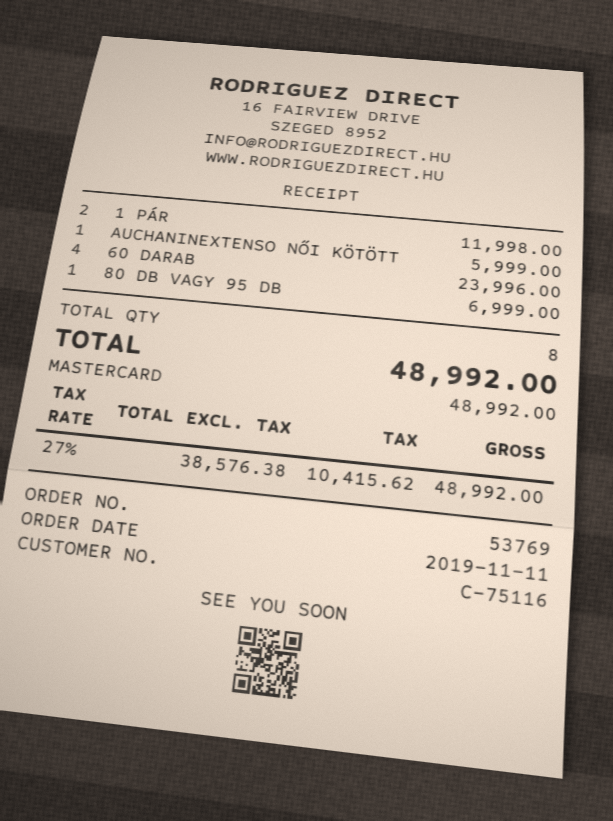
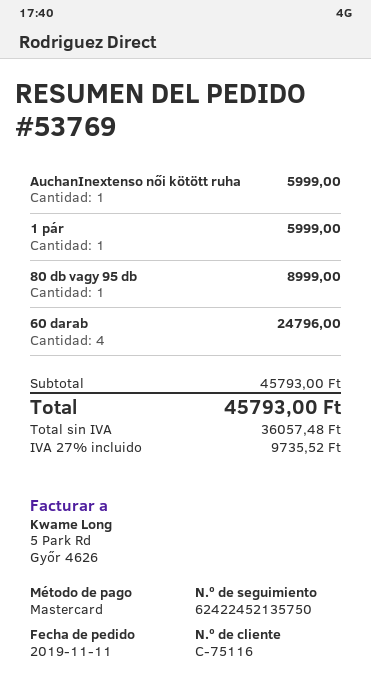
1 PÁR: 2 for 11998.00 -> 1 for 5999.00
60 DARAB: 4 for 23996.00 -> 4 for 24796.00
80 DB VAGY 95 DB: 1 for 6999.00 -> 1 for 8999.00
net: 38576.38 -> 36057.48
tax: 27% = 10415.62 -> 27% = 9735.52
total: 48992.00 -> 45793.00

